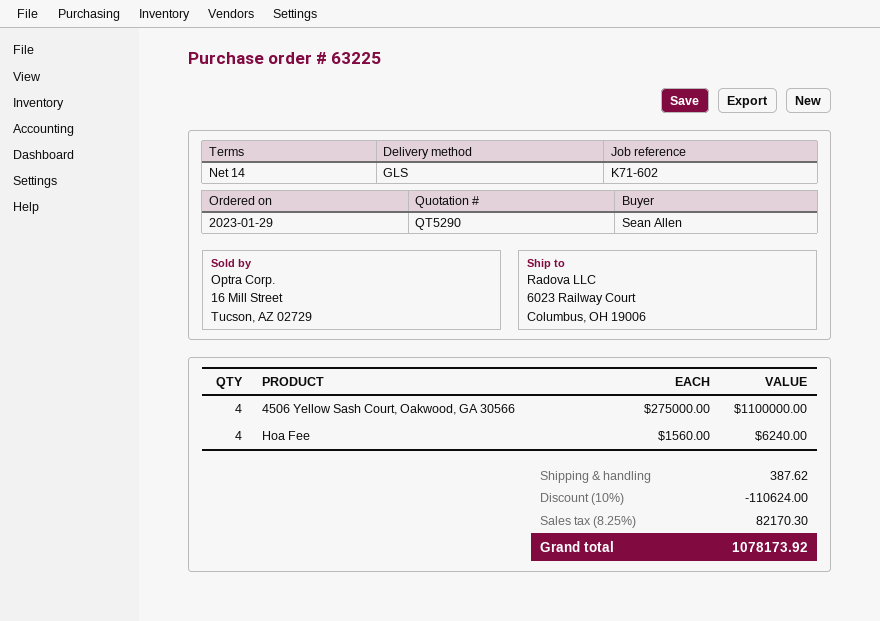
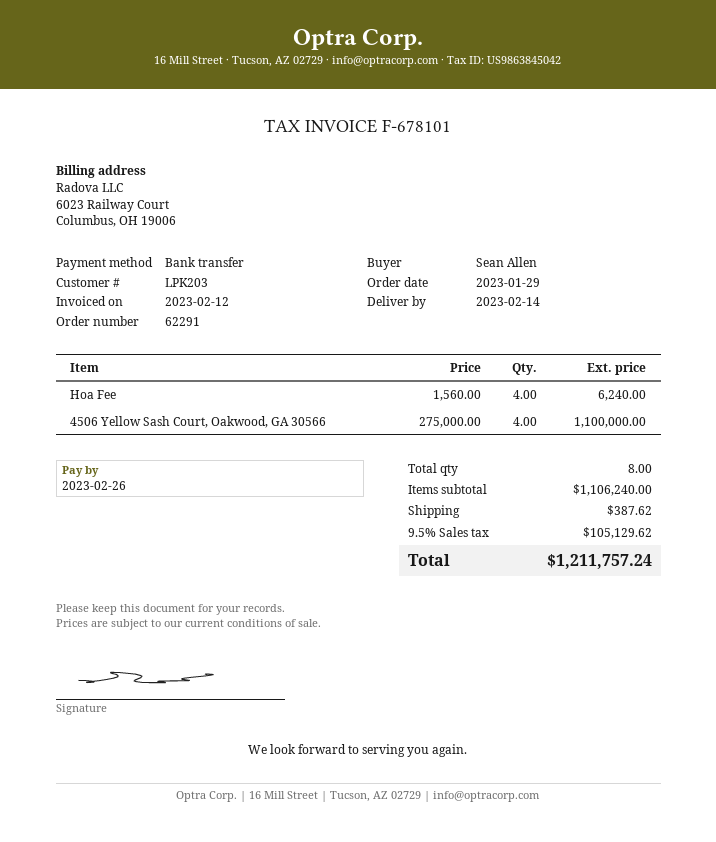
order number: 63225 -> 62291
discount: 10% = 110624.00 -> none
tax: 8.25% = 82170.30 -> 9.5% = 105129.62
total: 1078173.92 -> 1211757.24

